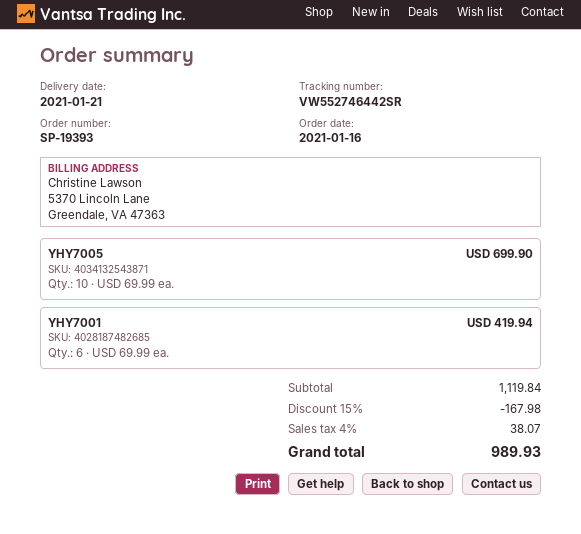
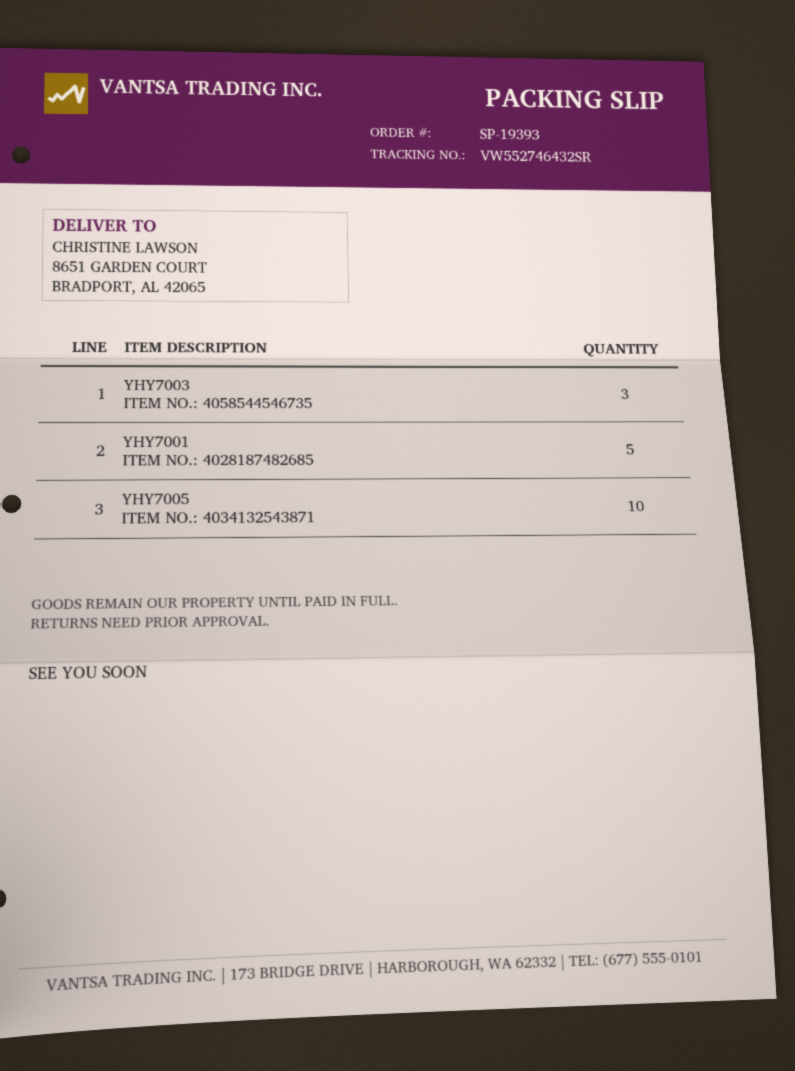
tracking number: VW552746442SR -> VW552746432SR
YHY7001: 6 -> 5
YHY7003: none -> 3

